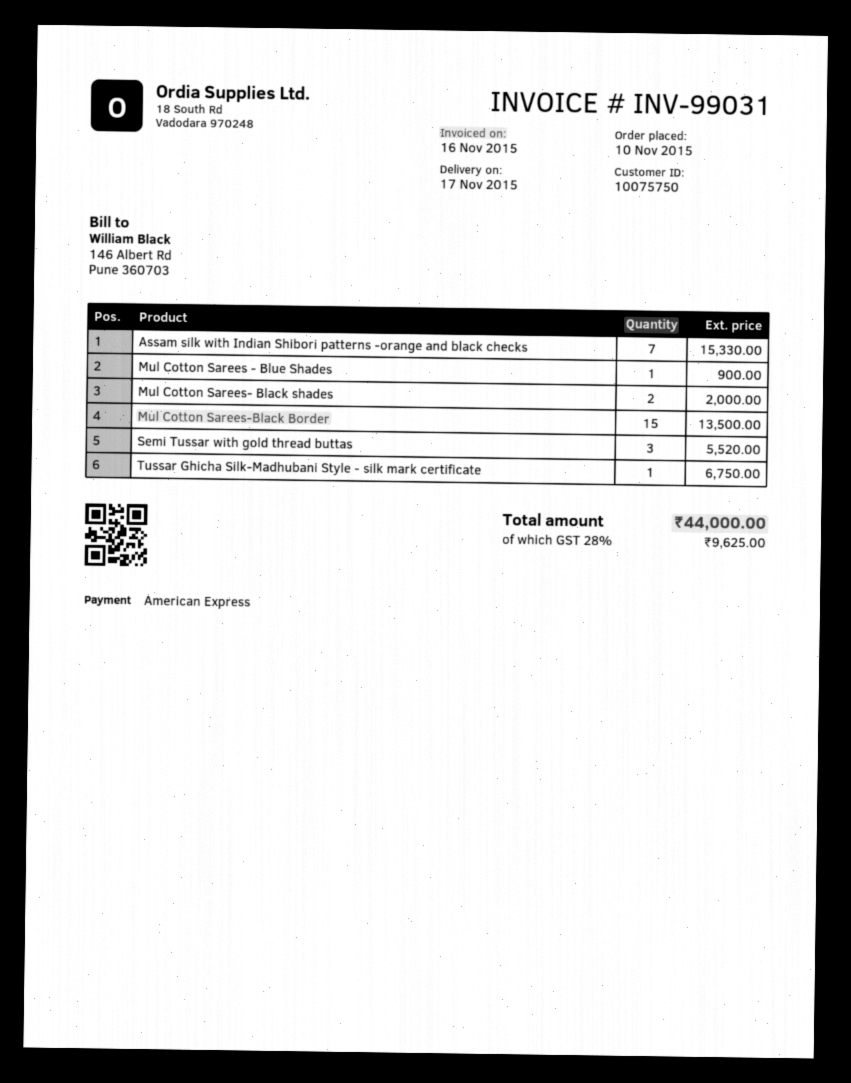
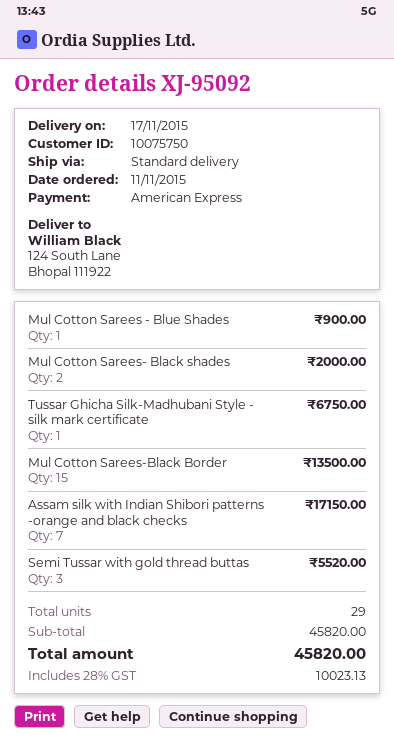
order date: 2015-11-10 -> 2015-11-11
Assam silk with Indian Shibori patterns -orange and black checks: 7 for 15330.00 -> 7 for 17150.00
tax: 28% = 9625.00 -> 28% = 10023.13
total: 44000.00 -> 45820.00

